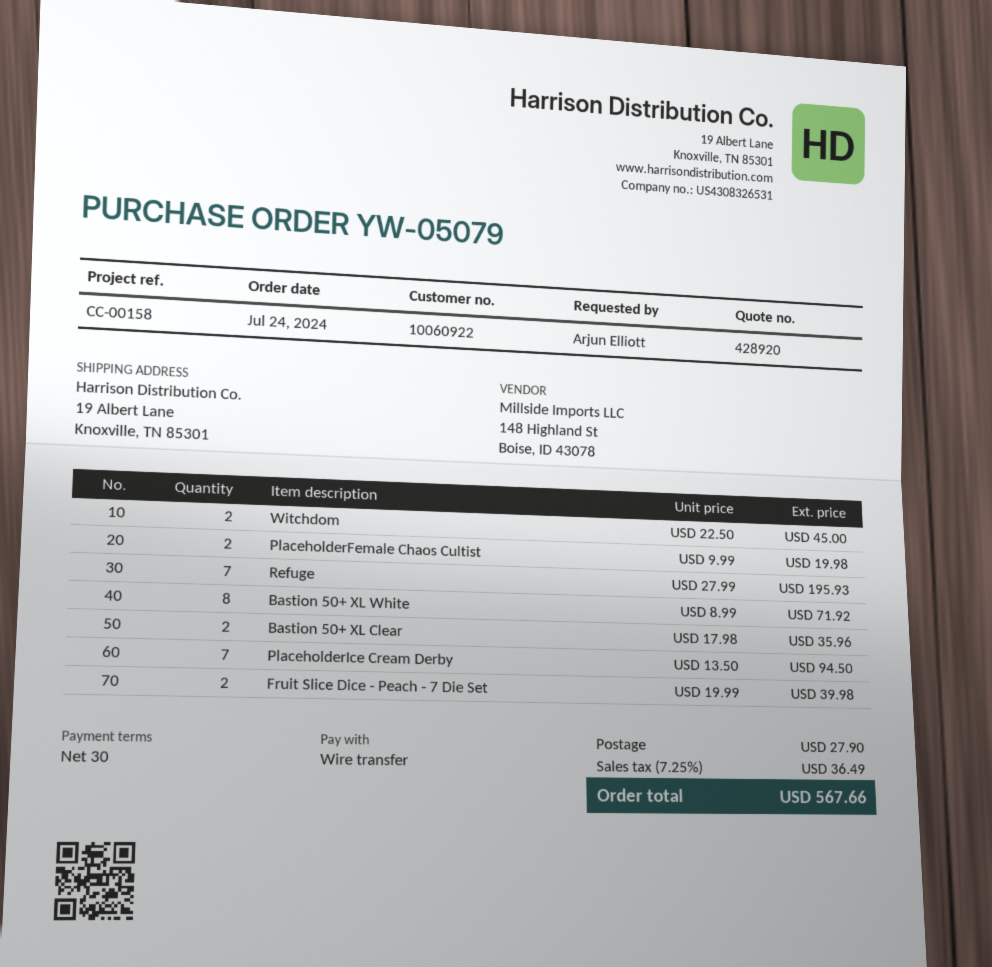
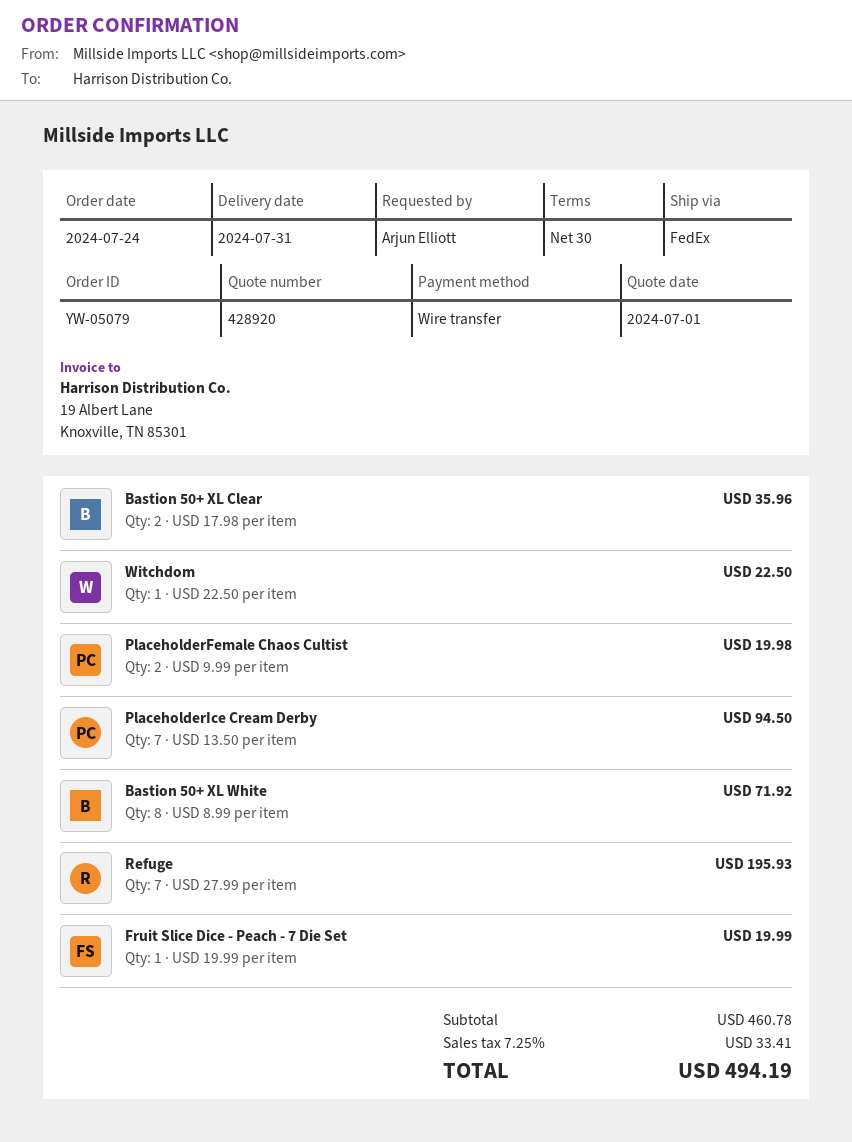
Witchdom: 2 x 22.50 = 45.00 -> 1 x 22.50 = 22.50
Fruit Slice Dice - Peach - 7 Die Set: 2 x 19.99 = 39.98 -> 1 x 19.99 = 19.99
shipping: 27.90 -> none
tax: 7.25% = 36.49 -> 7.25% = 33.41
total: 567.66 -> 494.19

